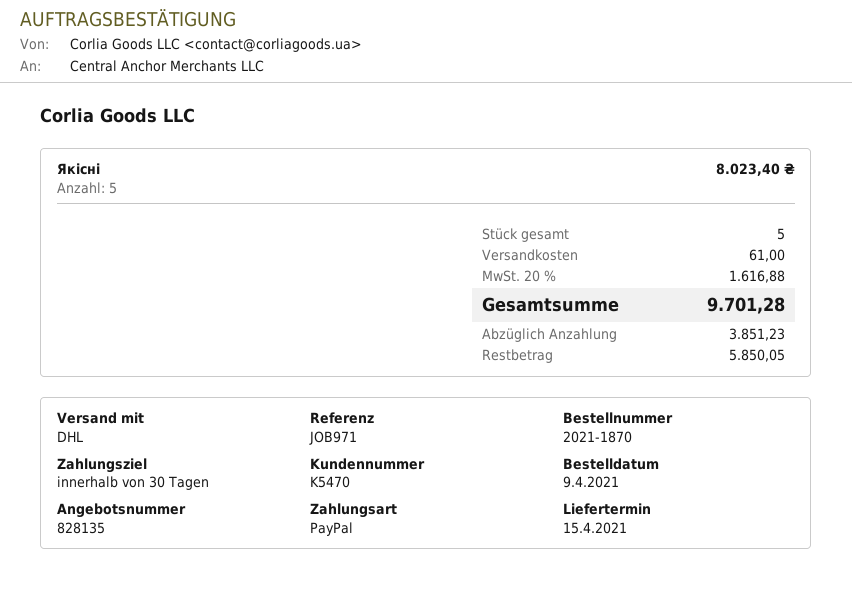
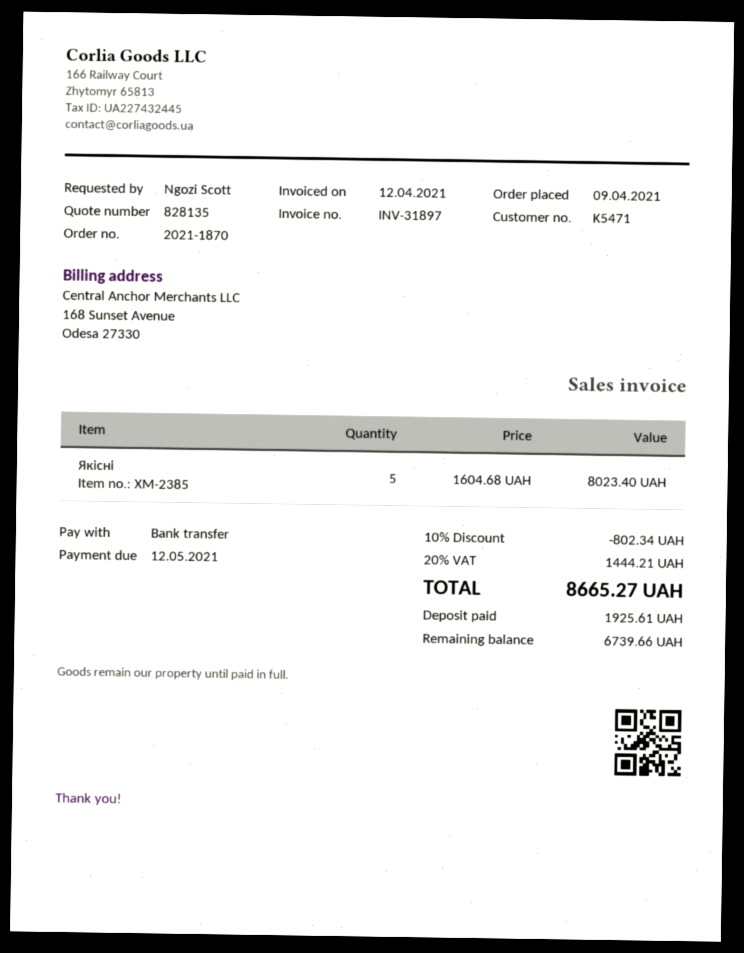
customer number: K5470 -> K5471
payment method: PayPal -> bank transfer
discount: none -> 10% = 802.34
shipping: 61.00 -> none
tax: 20% = 1616.88 -> 20% = 1444.21
total: 9701.28 -> 8665.27
deposit: 3851.23 -> 1925.61
balance: 5850.05 -> 6739.66

